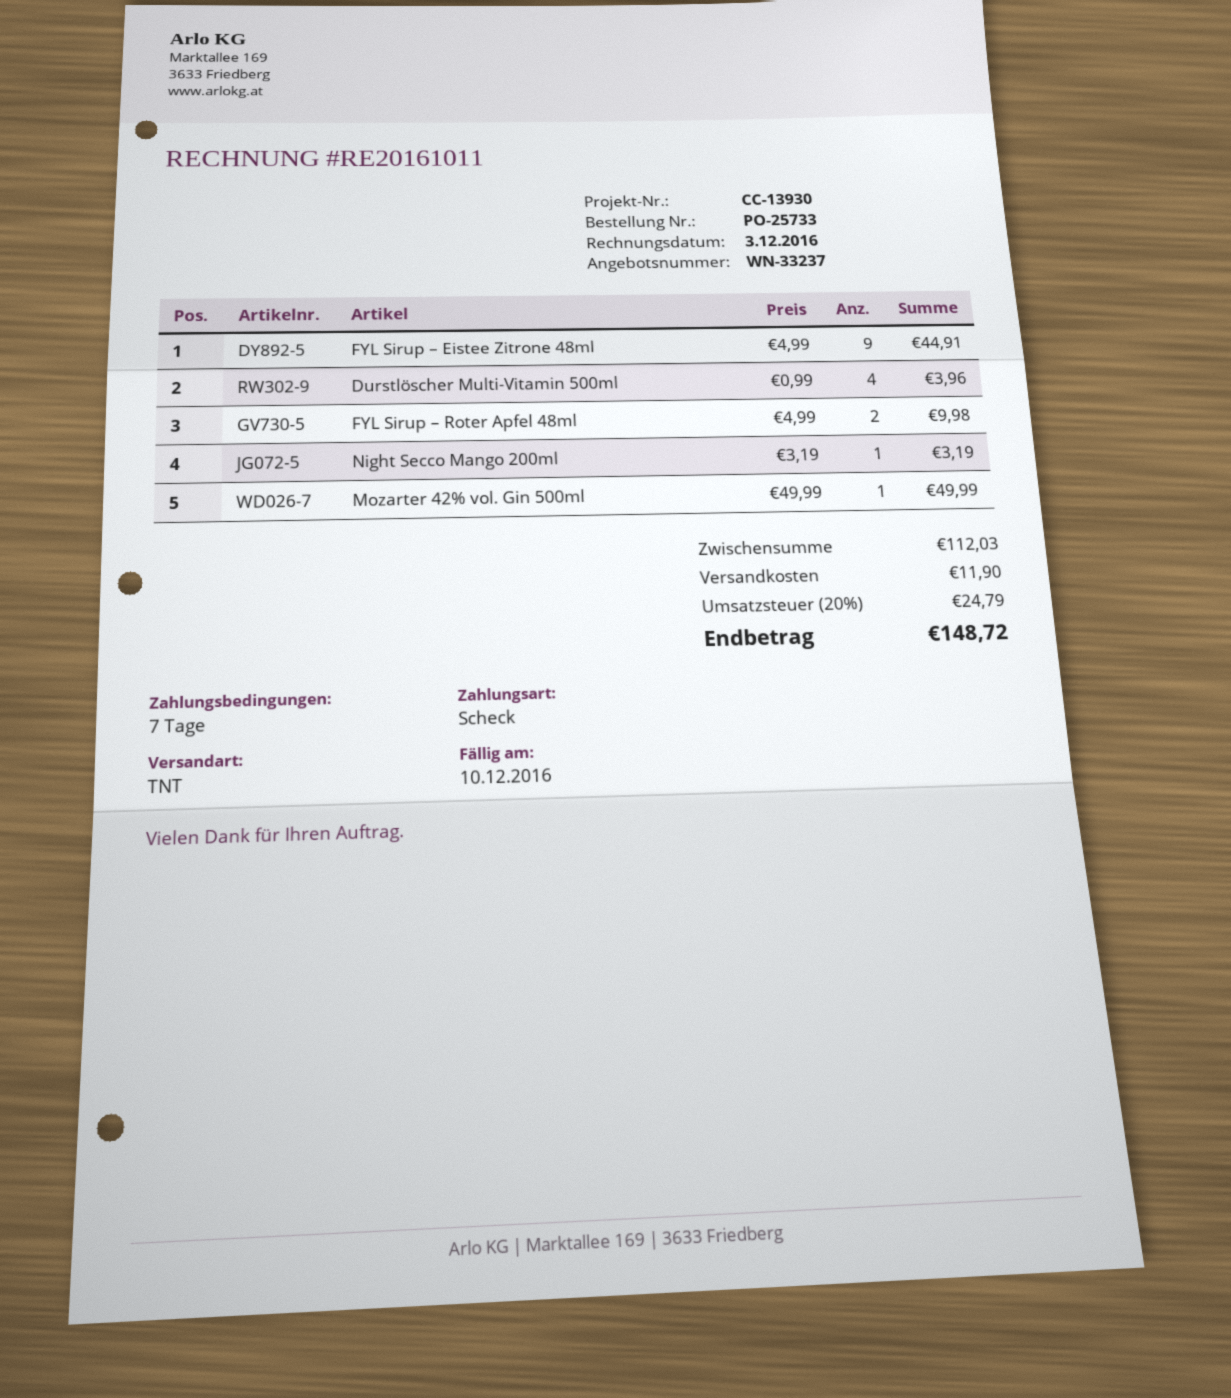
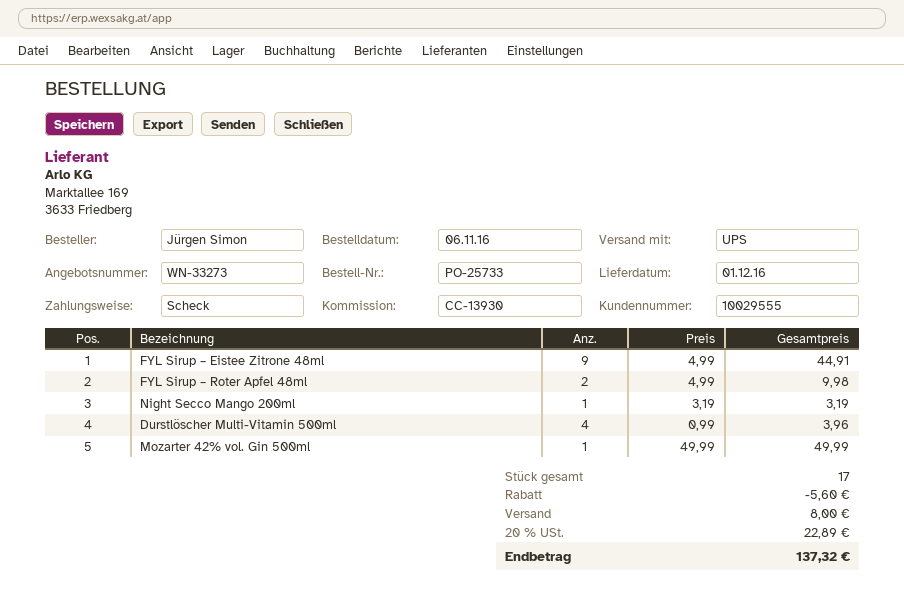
quote number: WN-33237 -> WN-33273
shipping method: TNT -> UPS
discount: none -> 5.60
shipping: 11.90 -> 8.00
tax: 20% = 24.79 -> 20% = 22.89
total: 148.72 -> 137.32

